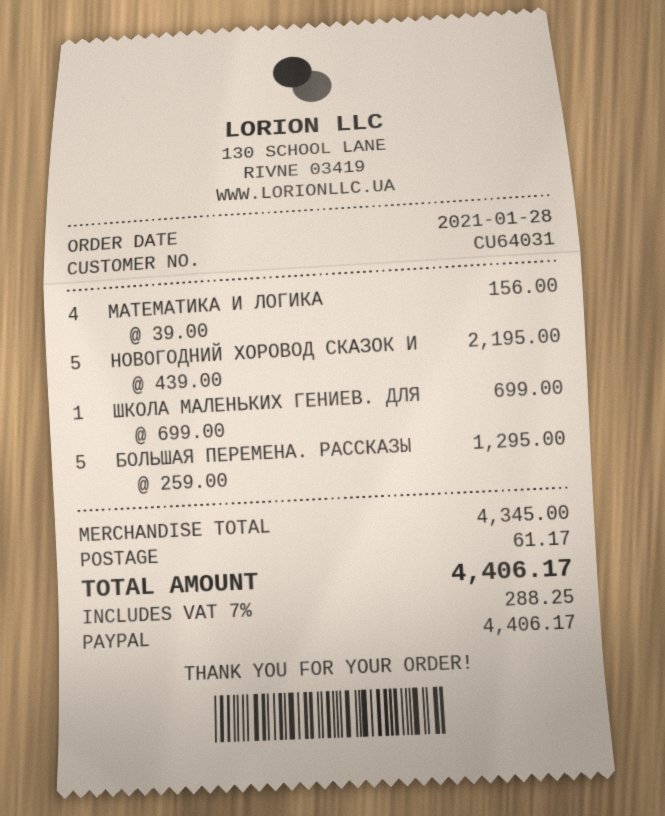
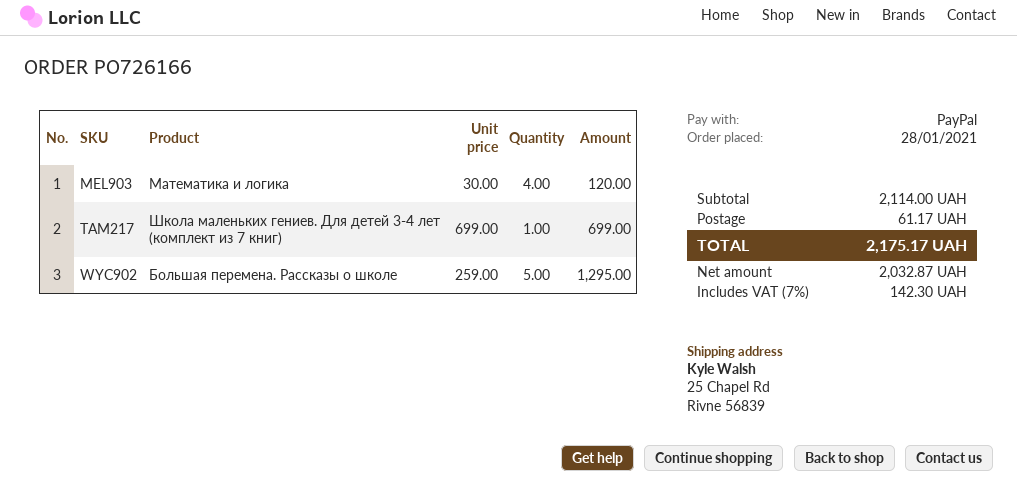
МАТЕМАТИКА И ЛОГИКА: 4 x 39.00 = 156.00 -> 4 x 30.00 = 120.00
НОВОГОДНИЙ ХОРОВОД СКАЗОК И: 5 x 439.00 = 2195.00 -> none
subtotal: 4345.00 -> 2114.00
tax: 7% = 288.25 -> 7% = 142.30
total: 4406.17 -> 2175.17

